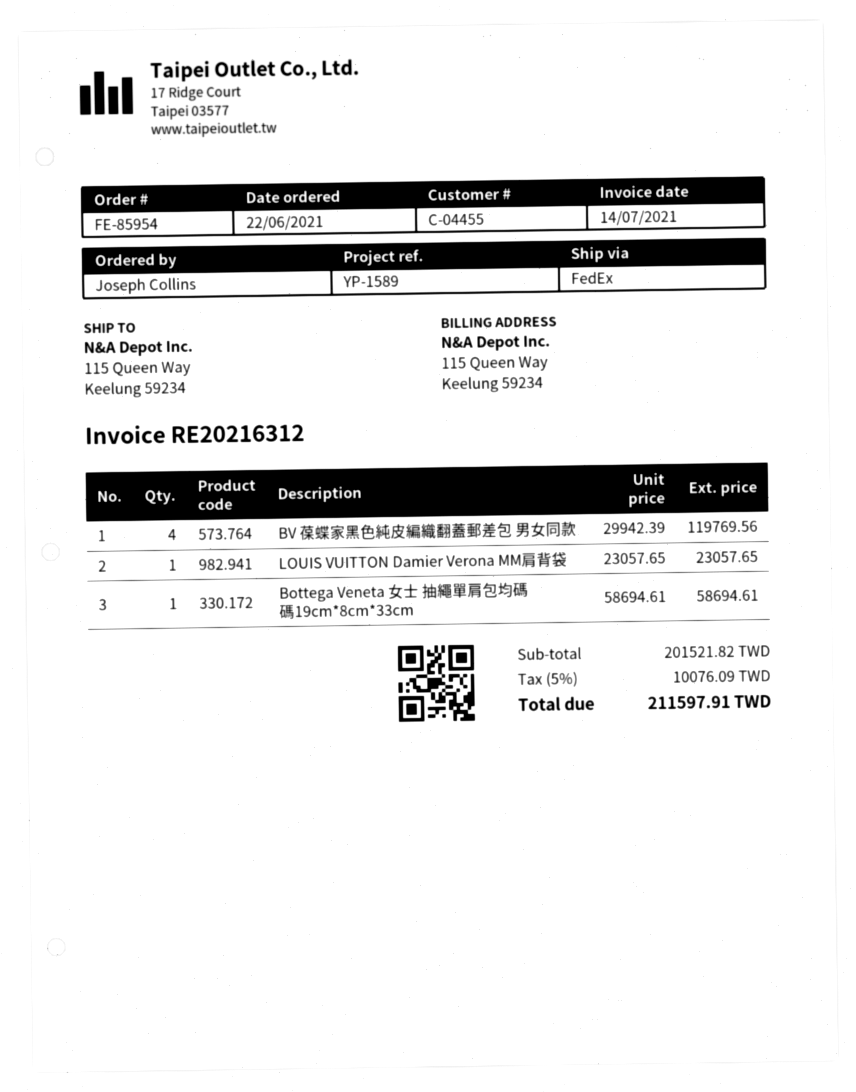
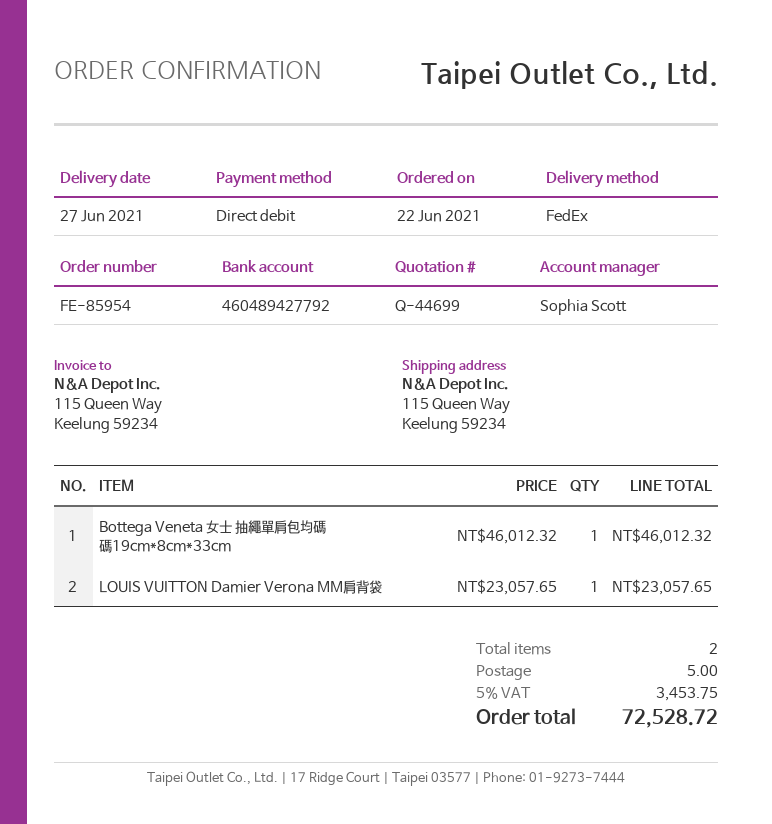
BV 葆蝶家黑色純皮編織翻蓋郵差包 男女同款: 4 x 29942.39 = 119769.56 -> none
Bottega Veneta 女士 抽繩單肩包均碼碼19cm*8cm*33cm: 1 x 58694.61 = 58694.61 -> 1 x 46012.32 = 46012.32
shipping: none -> 5.00
tax: 5% = 10076.09 -> 5% = 3453.75
total: 211597.91 -> 72528.72

